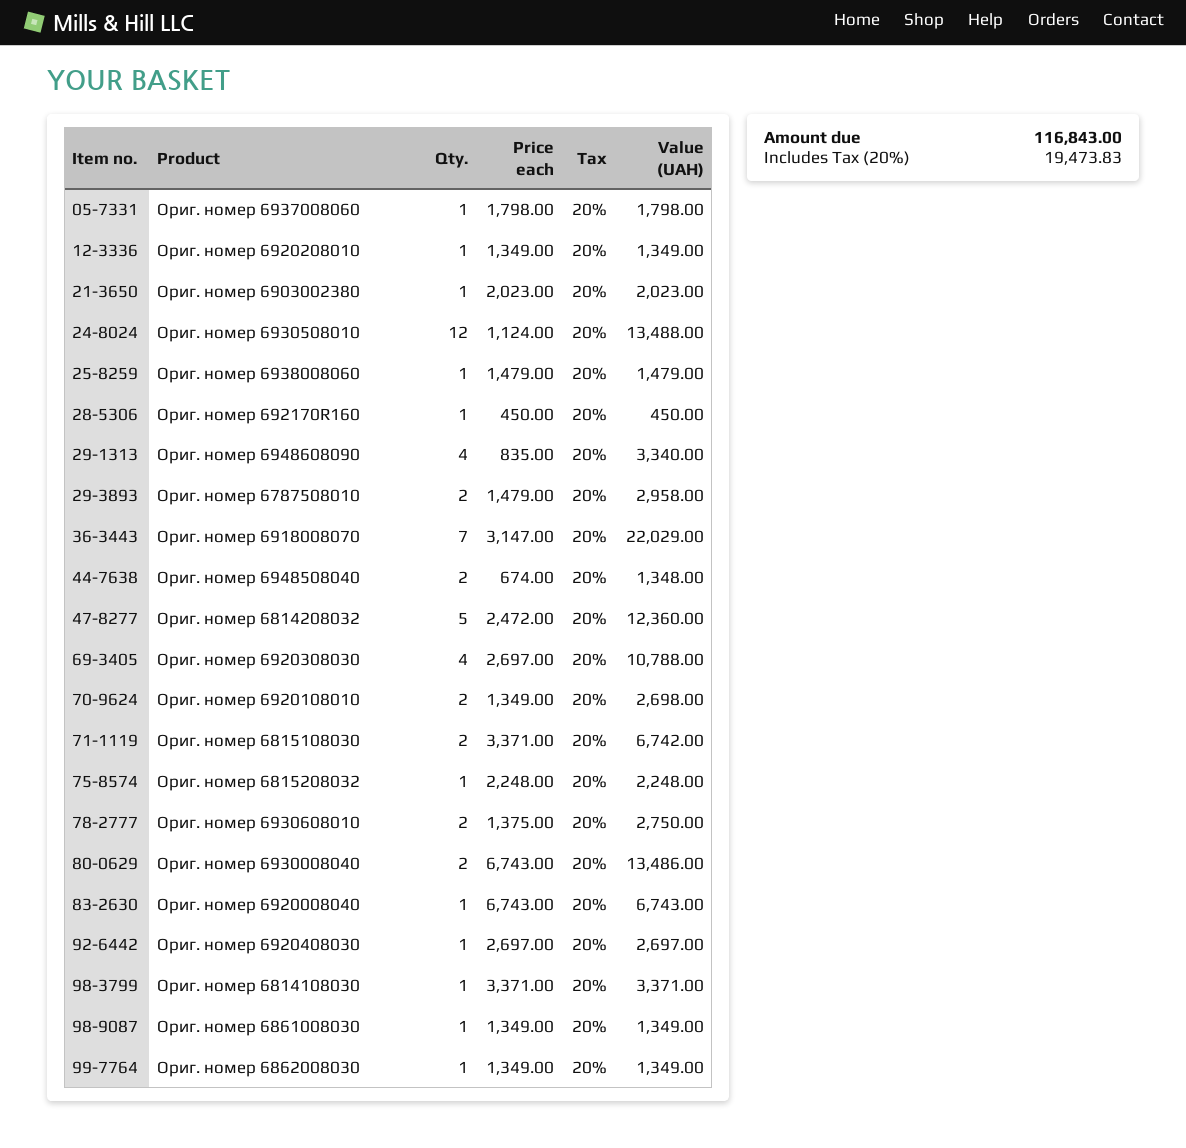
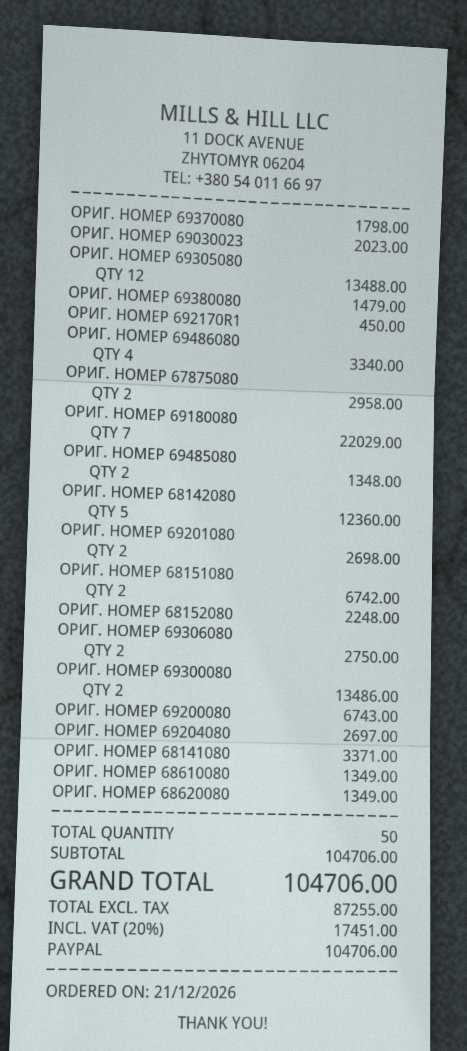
Ориг. номер 6920208010: 1 for 1349.00 -> none
Ориг. номер 6920308030: 4 for 10788.00 -> none
tax: 20% = 19473.83 -> 20% = 17451.00
total: 116843.00 -> 104706.00

